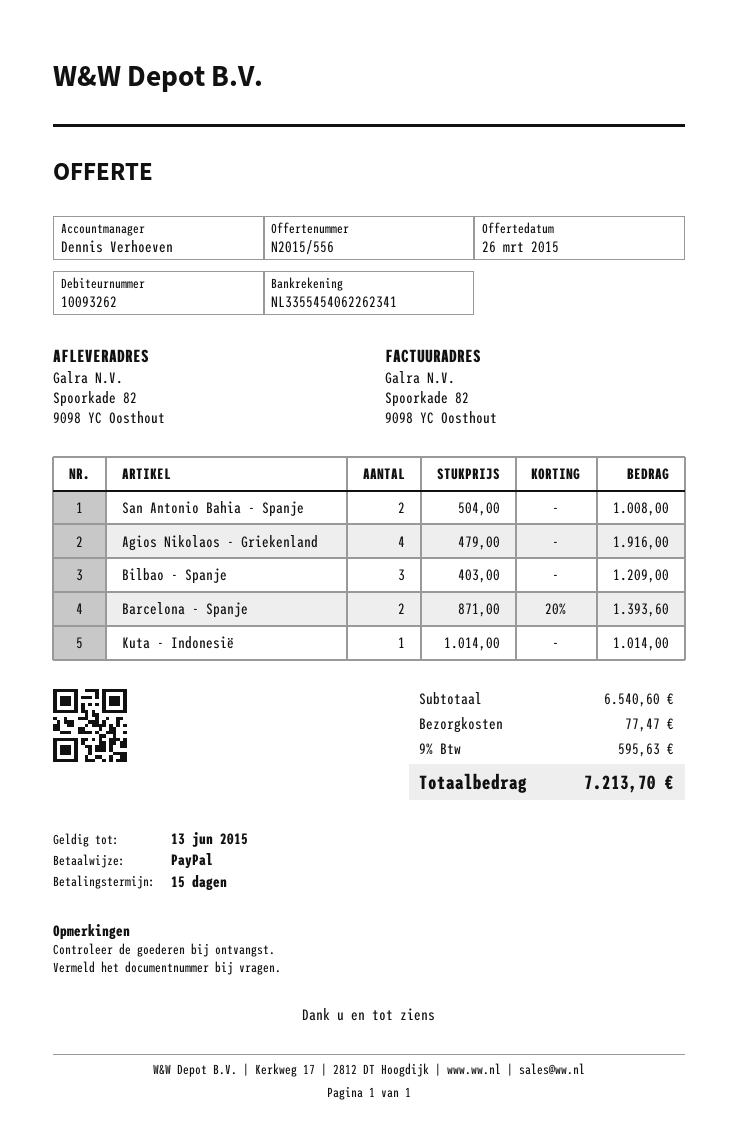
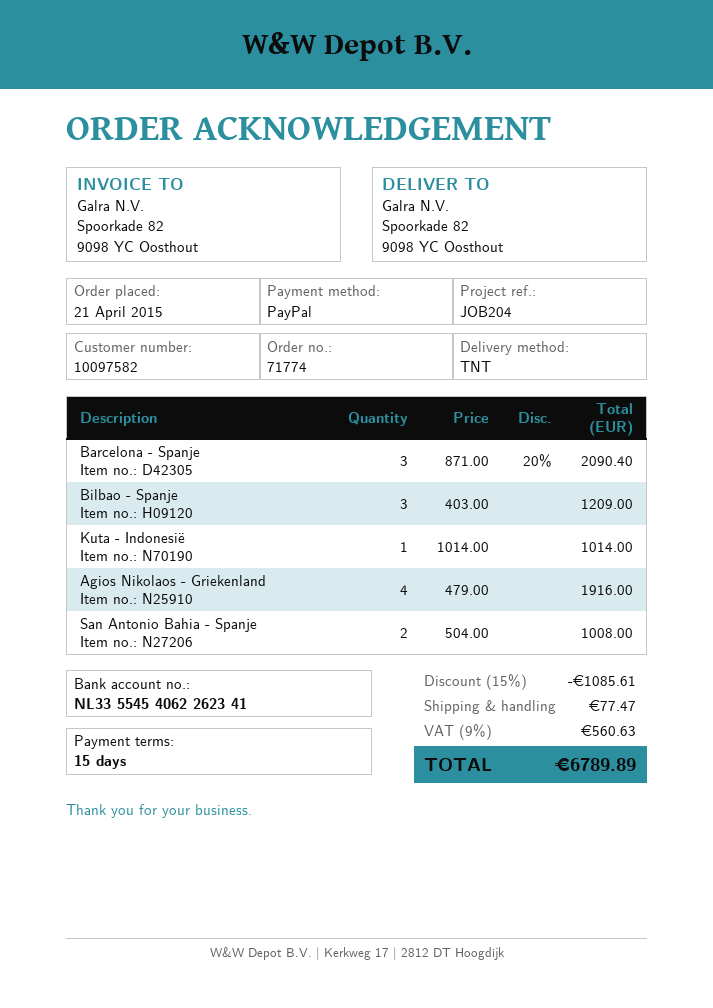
customer number: 10093262 -> 10097582
Barcelona - Spanje: 2 x 871.00 - 20% = 1393.60 -> 3 x 871.00 - 20% = 2090.40
discount: none -> 15% = 1085.61
tax: 9% = 595.63 -> 9% = 560.63
total: 7213.70 -> 6789.89

